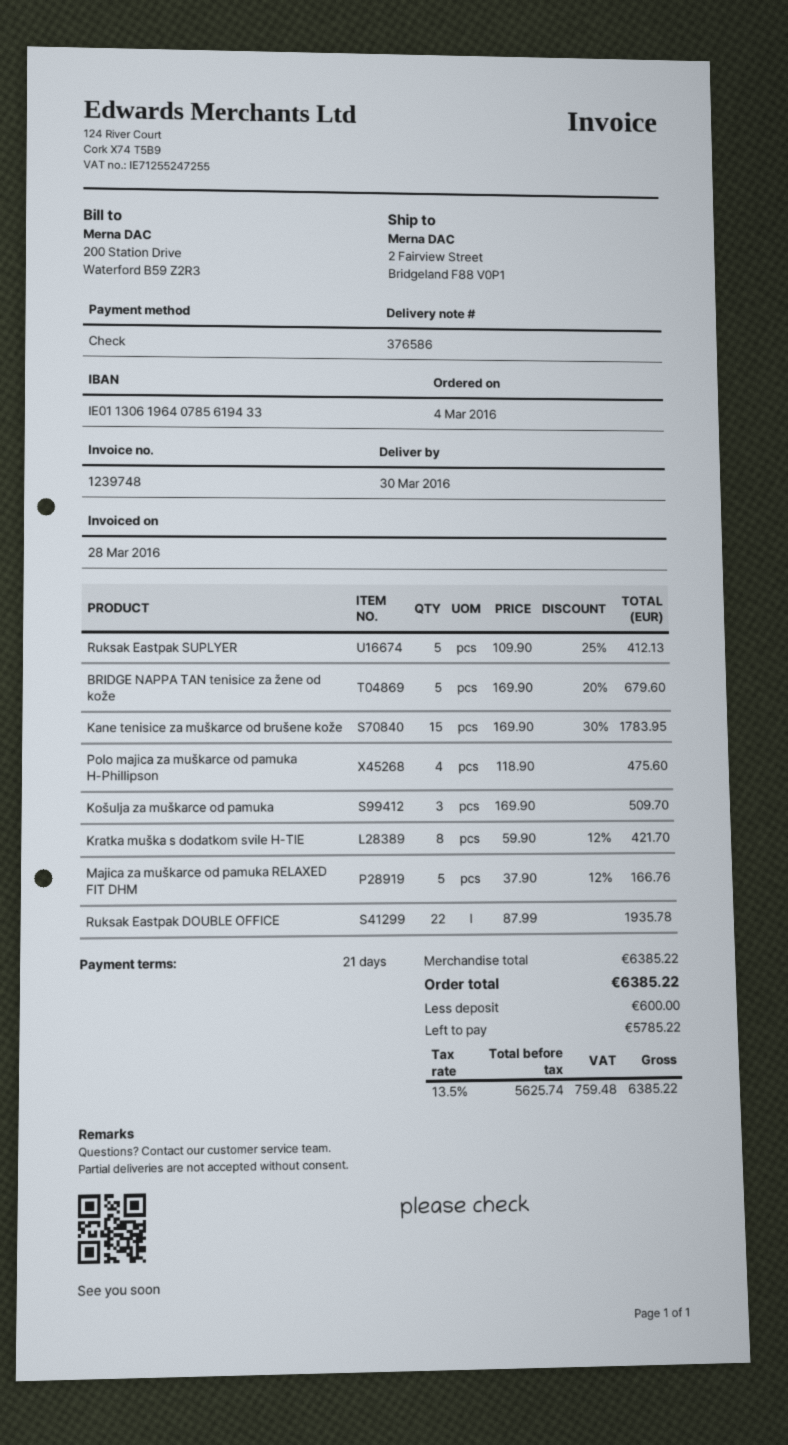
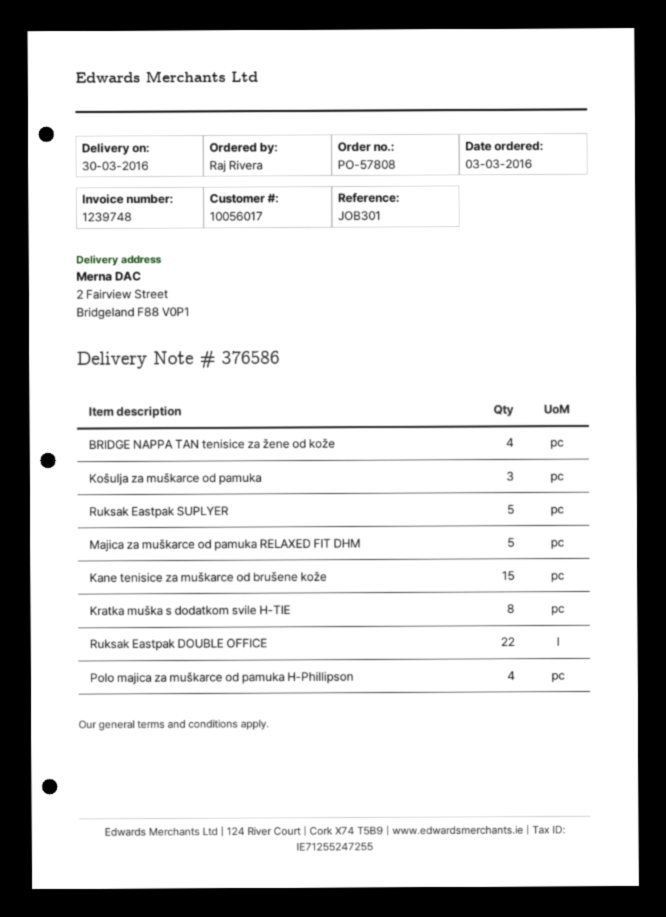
order date: 2016-03-04 -> 2016-03-03
BRIDGE NAPPA TAN tenisice za žene od kože: 5 -> 4

